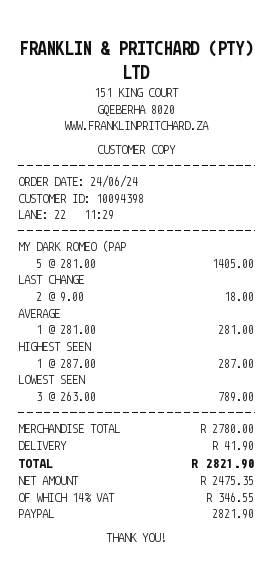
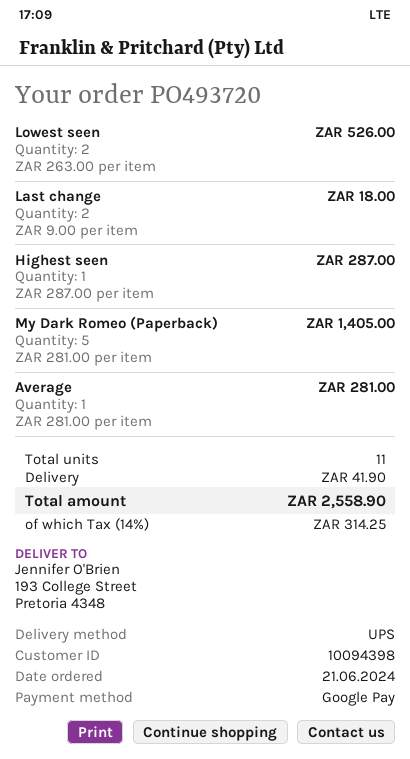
order date: 2024-06-24 -> 2024-06-21
payment method: PayPal -> Google Pay
LOWEST SEEN: 3 x 263.00 = 789.00 -> 2 x 263.00 = 526.00
tax: 14% = 346.55 -> 14% = 314.25
total: 2821.90 -> 2558.90

